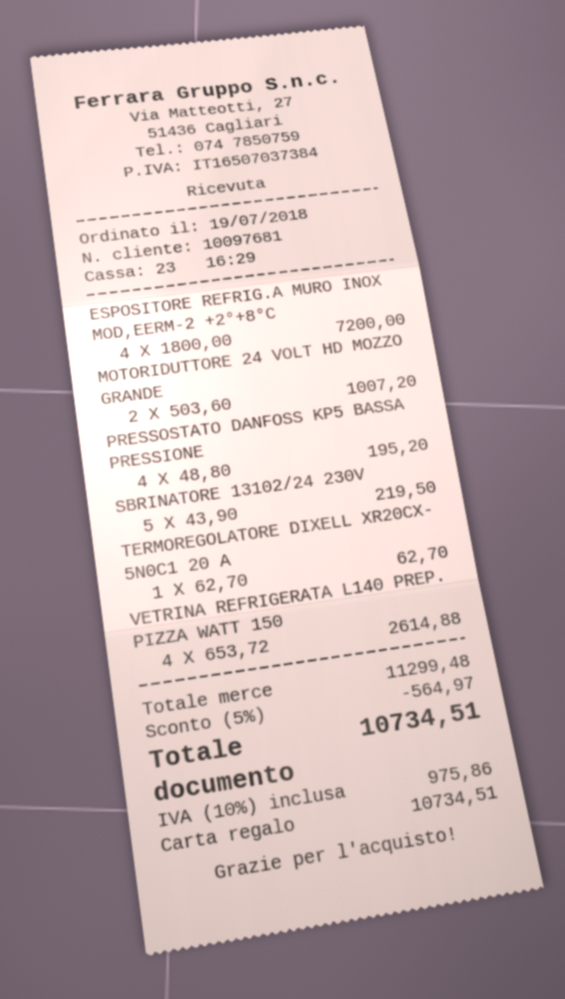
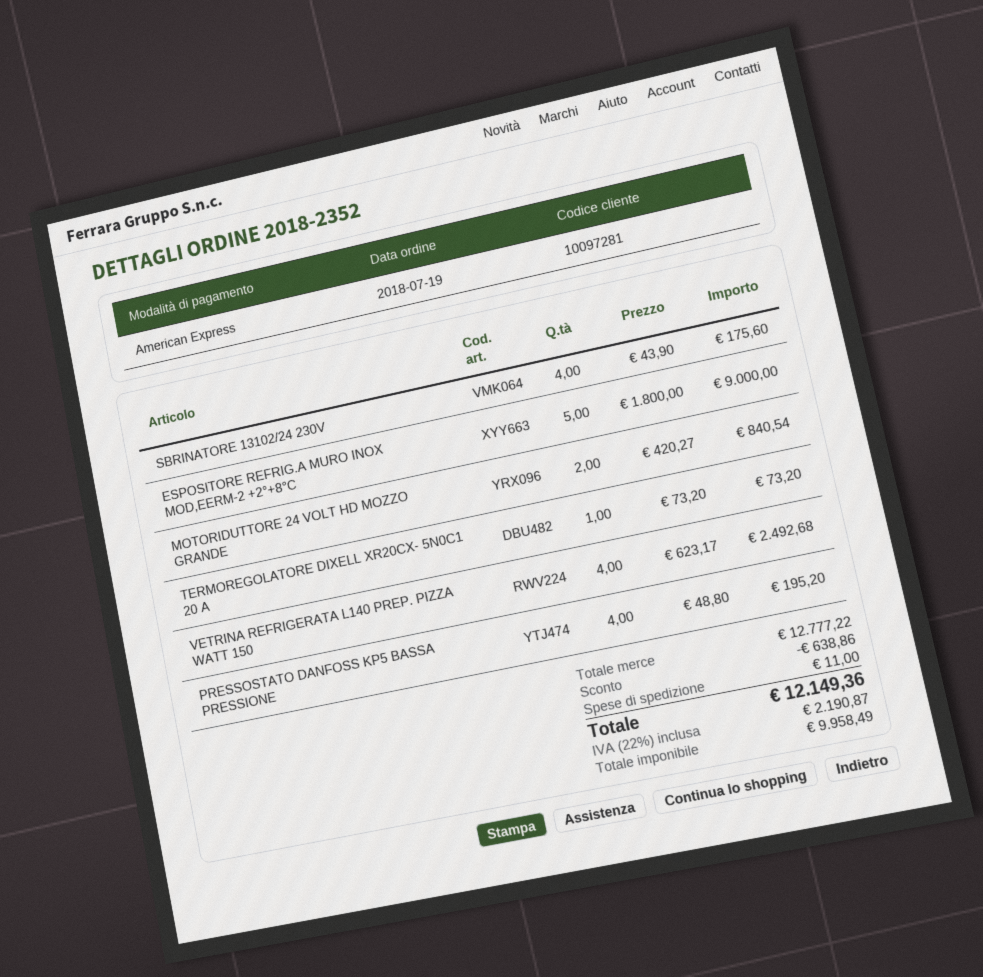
customer number: 10097681 -> 10097281
payment method: gift card -> American Express
ESPOSITORE REFRIG.A MURO INOX MOD,EERM-2 +2°+8°C: 4 x 1800.00 = 7200.00 -> 5 x 1800.00 = 9000.00
MOTORIDUTTORE 24 VOLT HD MOZZO GRANDE: 2 x 503.60 = 1007.20 -> 2 x 420.27 = 840.54
SBRINATORE 13102/24 230V: 5 x 43.90 = 219.50 -> 4 x 43.90 = 175.60
TERMOREGOLATORE DIXELL XR20CX- 5N0C1 20 A: 1 x 62.70 = 62.70 -> 1 x 73.20 = 73.20
VETRINA REFRIGERATA L140 PREP. PIZZA WATT 150: 4 x 653.72 = 2614.88 -> 4 x 623.17 = 2492.68
subtotal: 11299.48 -> 12777.22
discount: 564.97 -> 638.86
shipping: none -> 11.00
tax: 10% = 975.86 -> 22% = 2190.87
total: 10734.51 -> 12149.36

